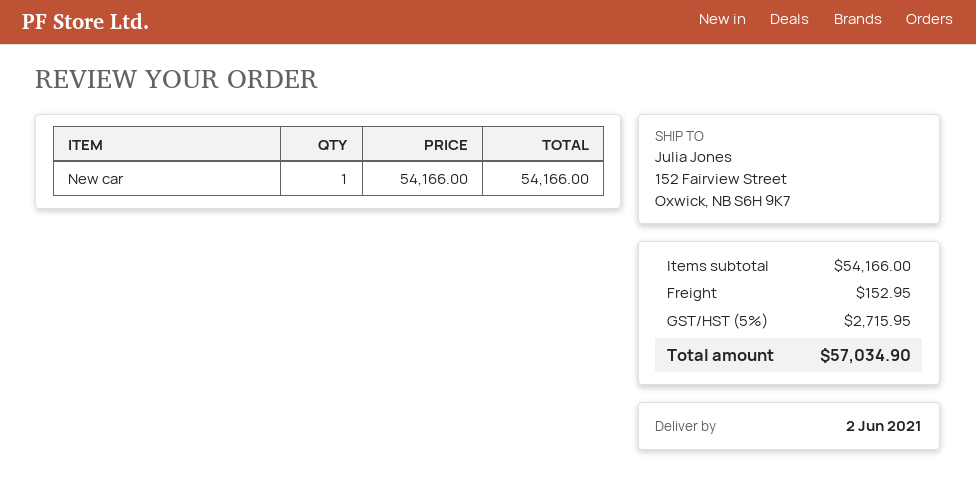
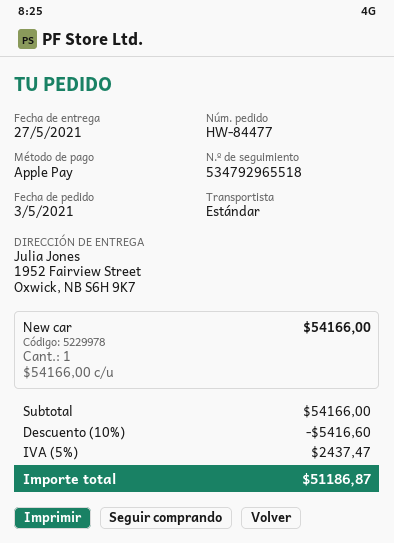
delivery date: 2021-06-02 -> 2021-05-27
ship to: 152 Fairview Street, Oxwick, NB S6H 9K7 -> 1952 Fairview Street, Oxwick, NB S6H 9K7
discount: none -> 10% = 5416.60
shipping: 152.95 -> none
tax: 5% = 2715.95 -> 5% = 2437.47
total: 57034.90 -> 51186.87

